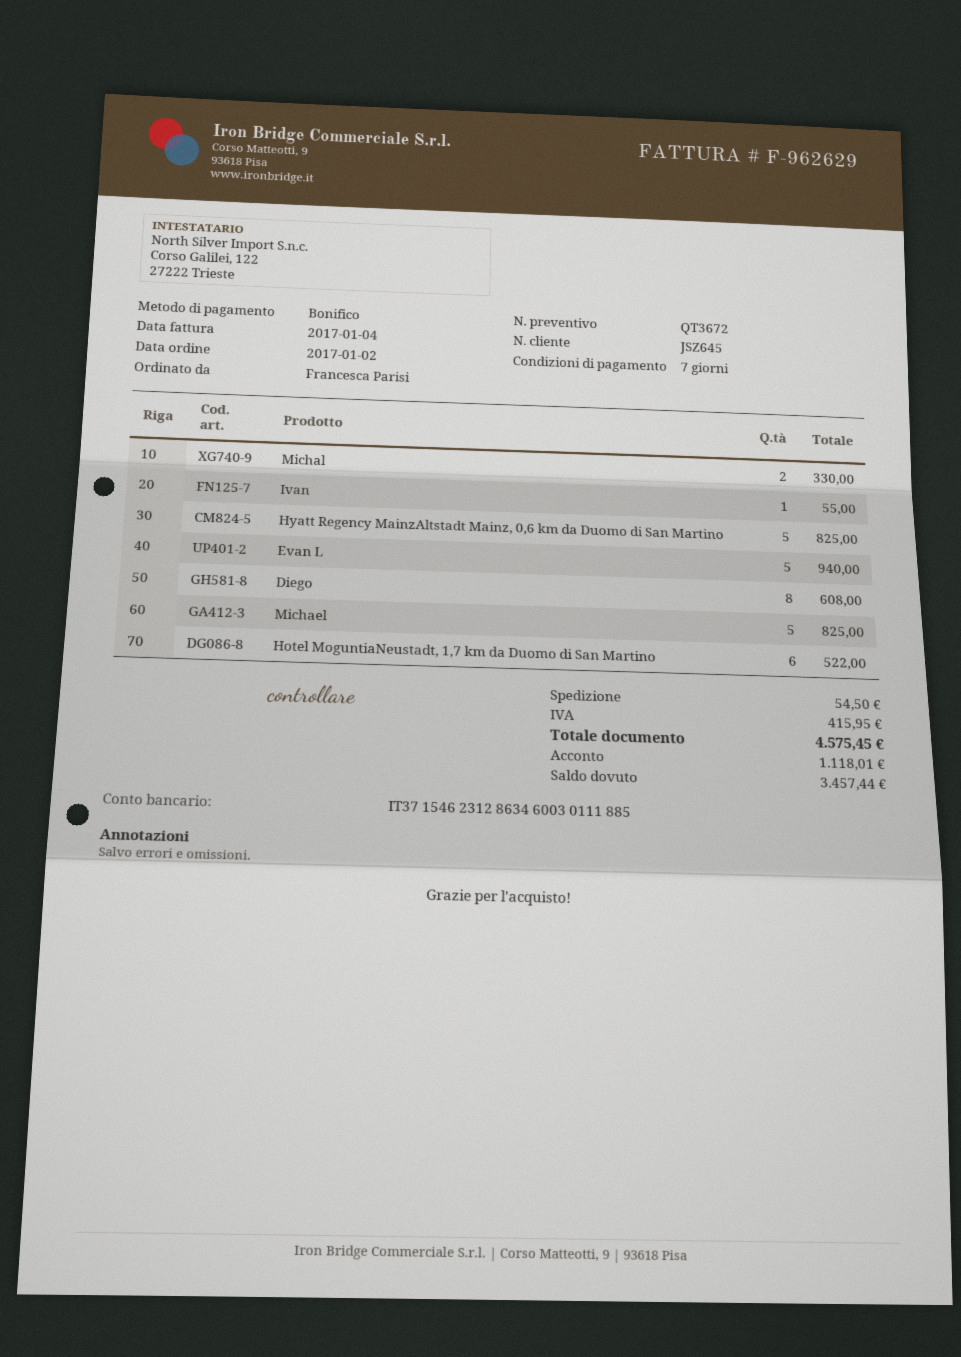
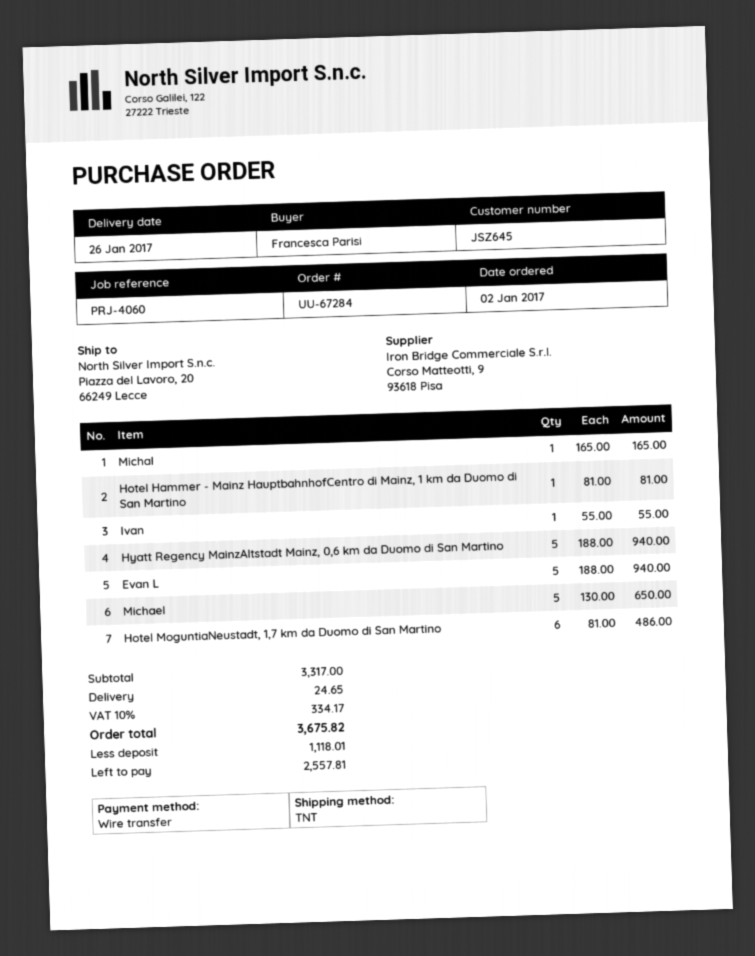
Michal: 2 for 330.00 -> 1 for 165.00
Hyatt Regency MainzAltstadt Mainz, 0,6 km da Duomo di San Martino: 5 for 825.00 -> 5 for 940.00
Diego: 8 for 608.00 -> none
Michael: 5 for 825.00 -> 5 for 650.00
Hotel MoguntiaNeustadt, 1,7 km da Duomo di San Martino: 6 for 522.00 -> 6 for 486.00
Hotel Hammer - Mainz HauptbahnhofCentro di Mainz, 1 km da Duomo di San Martino: none -> 1 for 81.00
shipping: 54.50 -> 24.65
tax: 415.95 -> 334.17
total: 4575.45 -> 3675.82
balance: 3457.44 -> 2557.81

